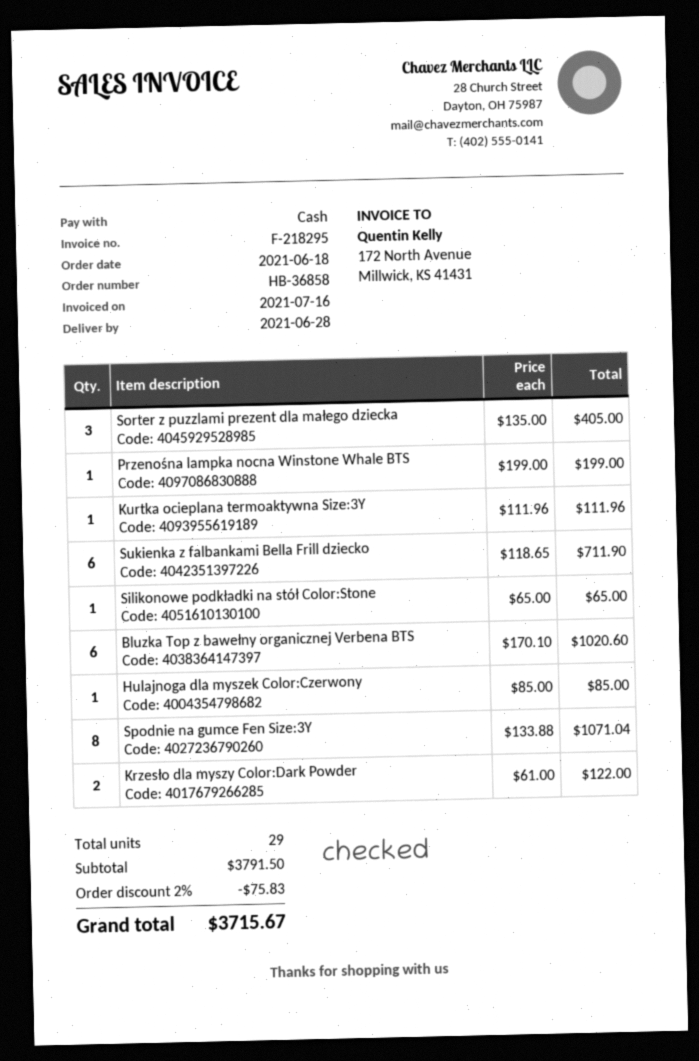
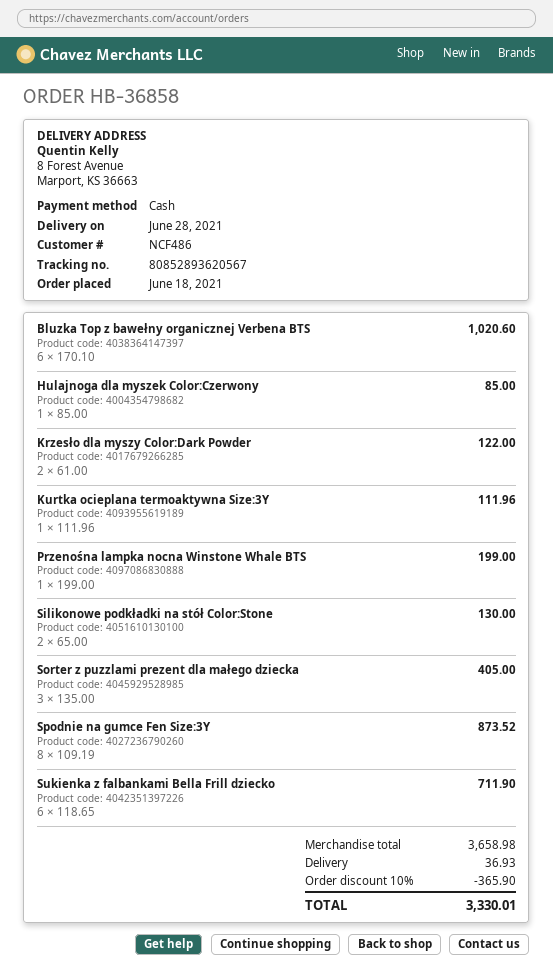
Silikonowe podkładki na stół Color:Stone: 1 x 65.00 = 65.00 -> 2 x 65.00 = 130.00
Spodnie na gumce Fen Size:3Y: 8 x 133.88 = 1071.04 -> 8 x 109.19 = 873.52
subtotal: 3791.50 -> 3658.98
discount: 2% = 75.83 -> 10% = 365.90
shipping: none -> 36.93
total: 3715.67 -> 3330.01

